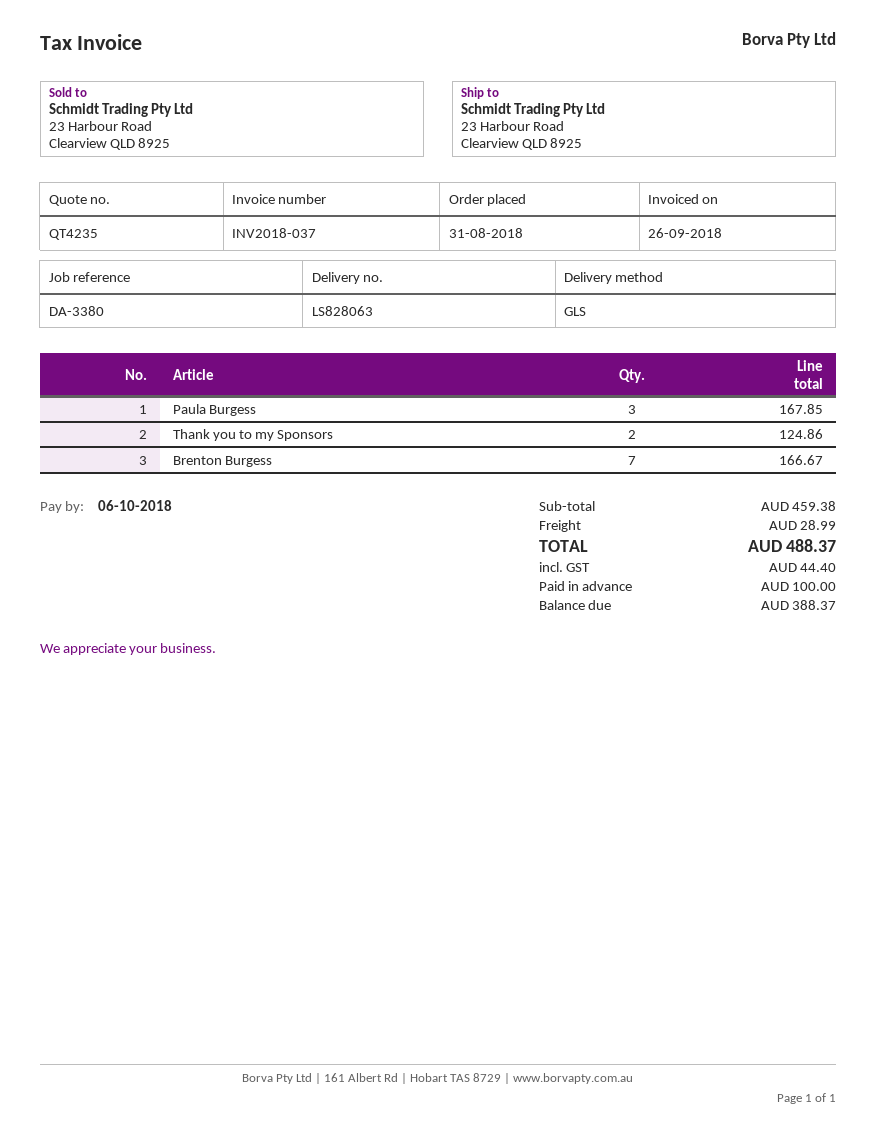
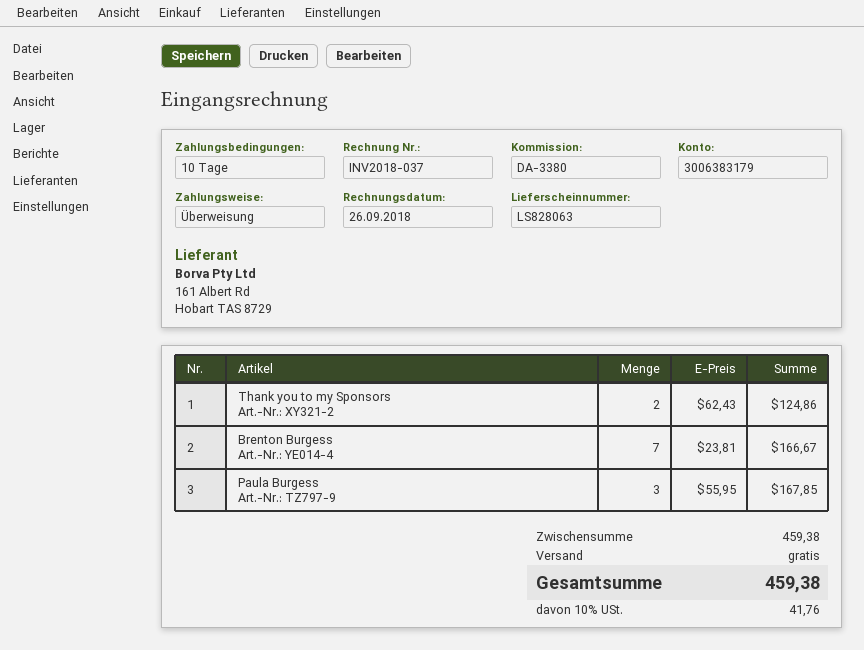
shipping: 28.99 -> 0.00
tax: 44.40 -> 41.76
total: 488.37 -> 459.38

